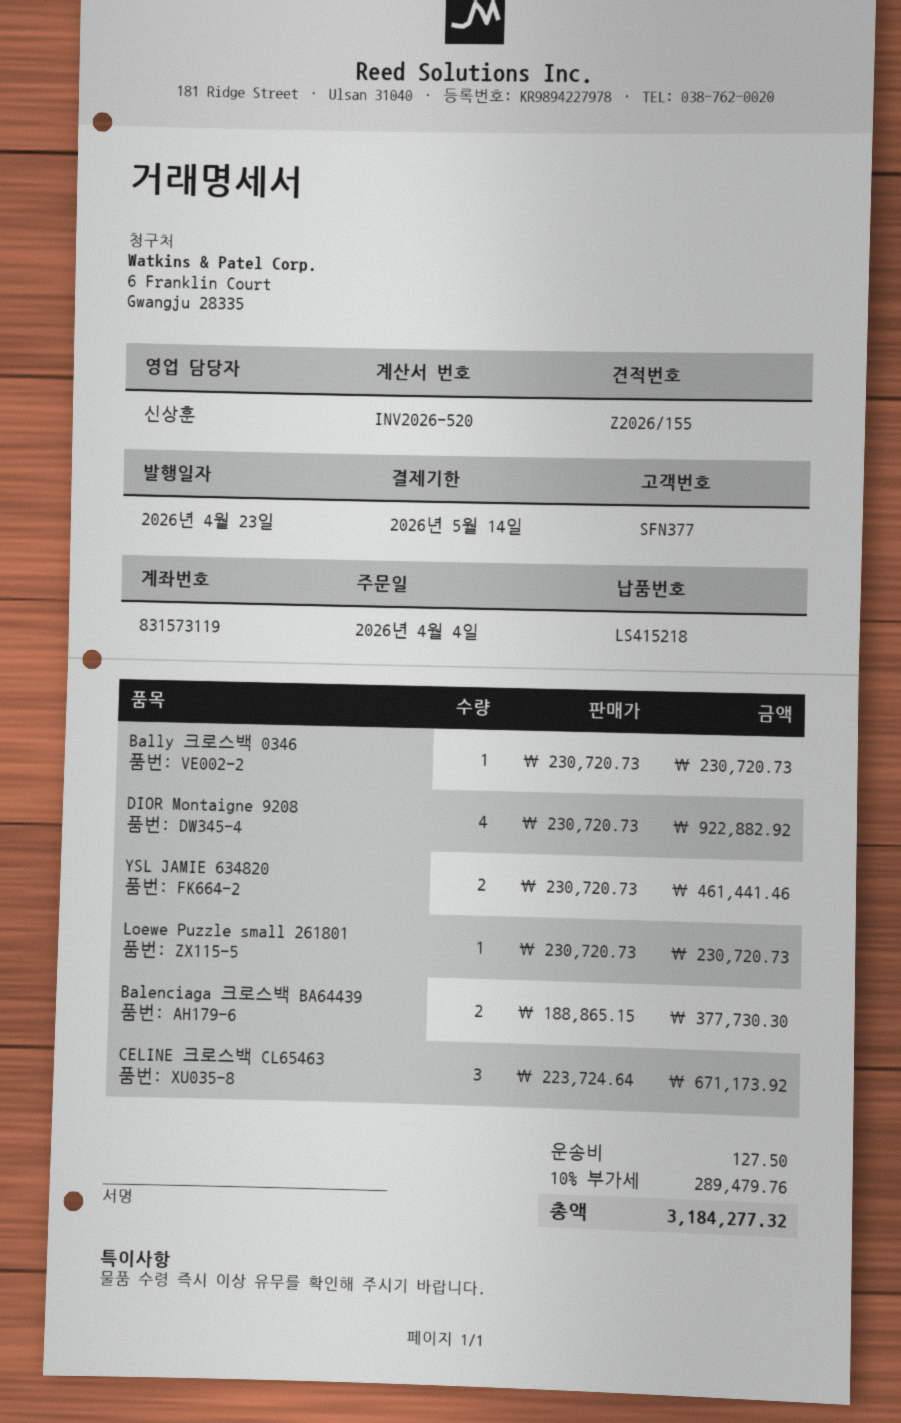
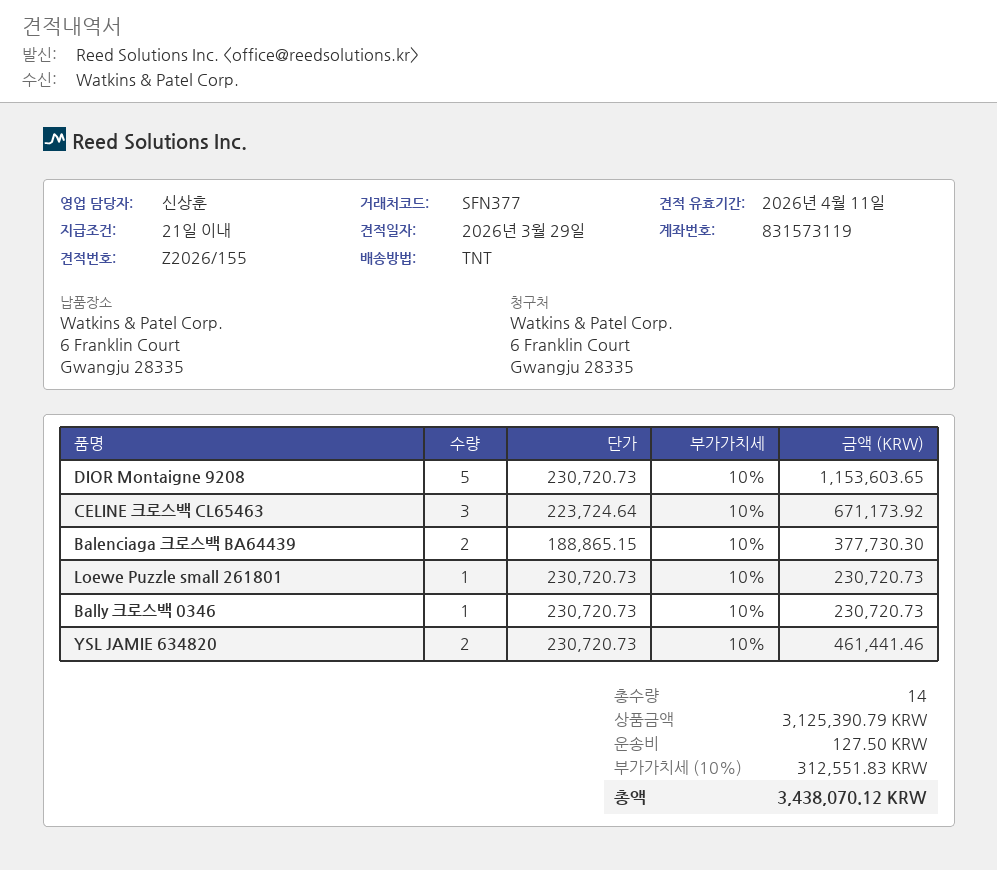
DIOR Montaigne 9208: 4 x 230720.73 = 922882.92 -> 5 x 230720.73 = 1153603.65
tax: 10% = 289479.76 -> 10% = 312551.83
total: 3184277.32 -> 3438070.12

